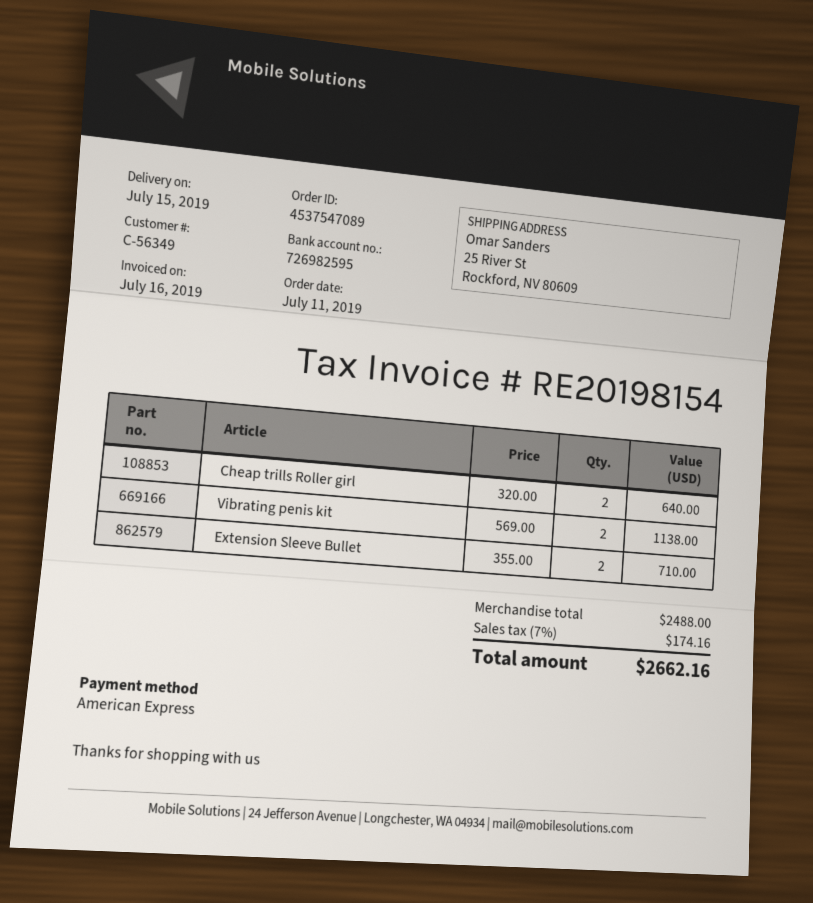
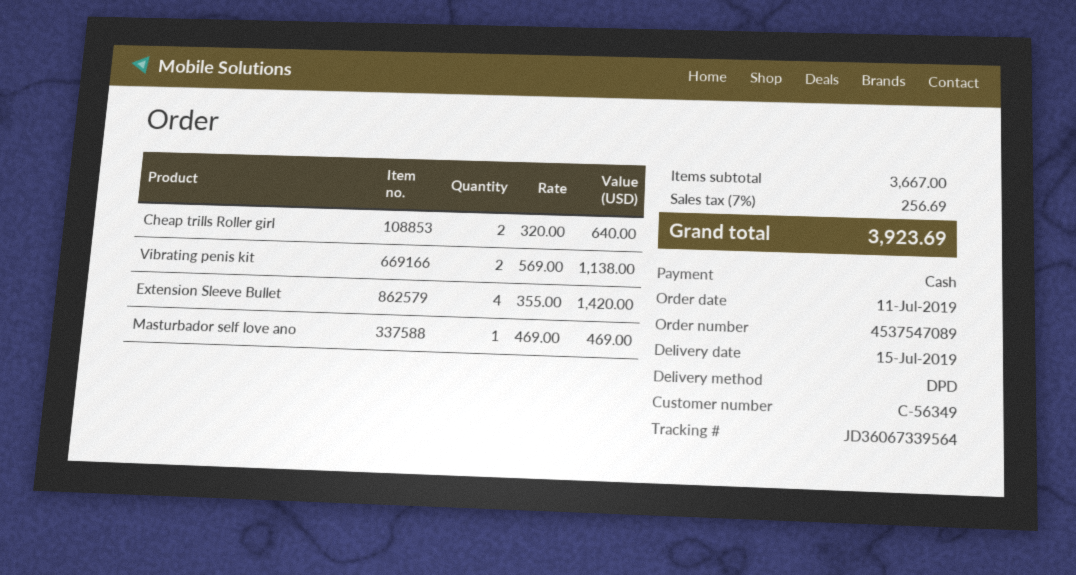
payment method: American Express -> cash
Extension Sleeve Bullet: 2 x 355.00 = 710.00 -> 4 x 355.00 = 1420.00
Masturbador self love ano: none -> 1 x 469.00 = 469.00
subtotal: 2488.00 -> 3667.00
tax: 7% = 174.16 -> 7% = 256.69
total: 2662.16 -> 3923.69

